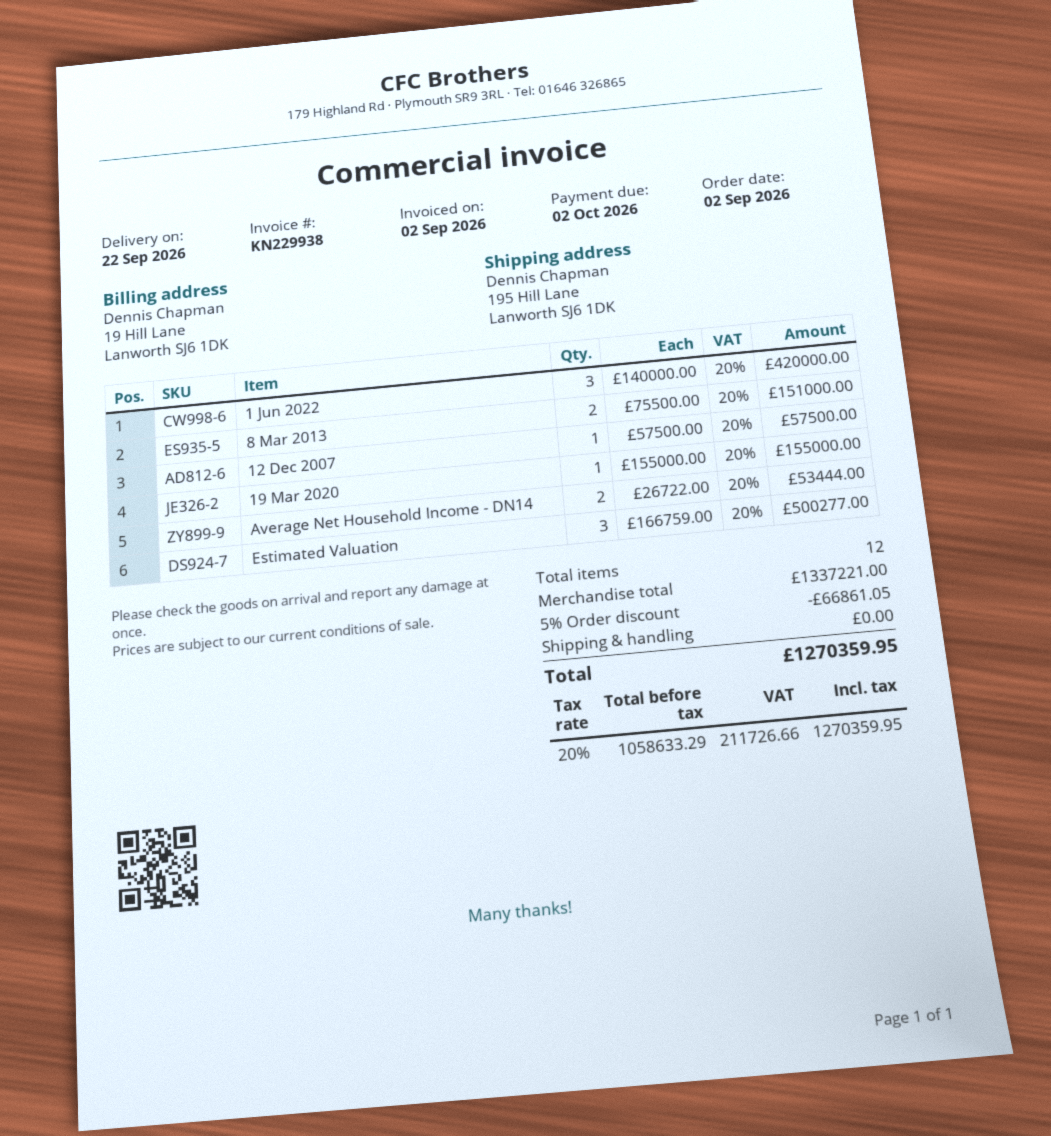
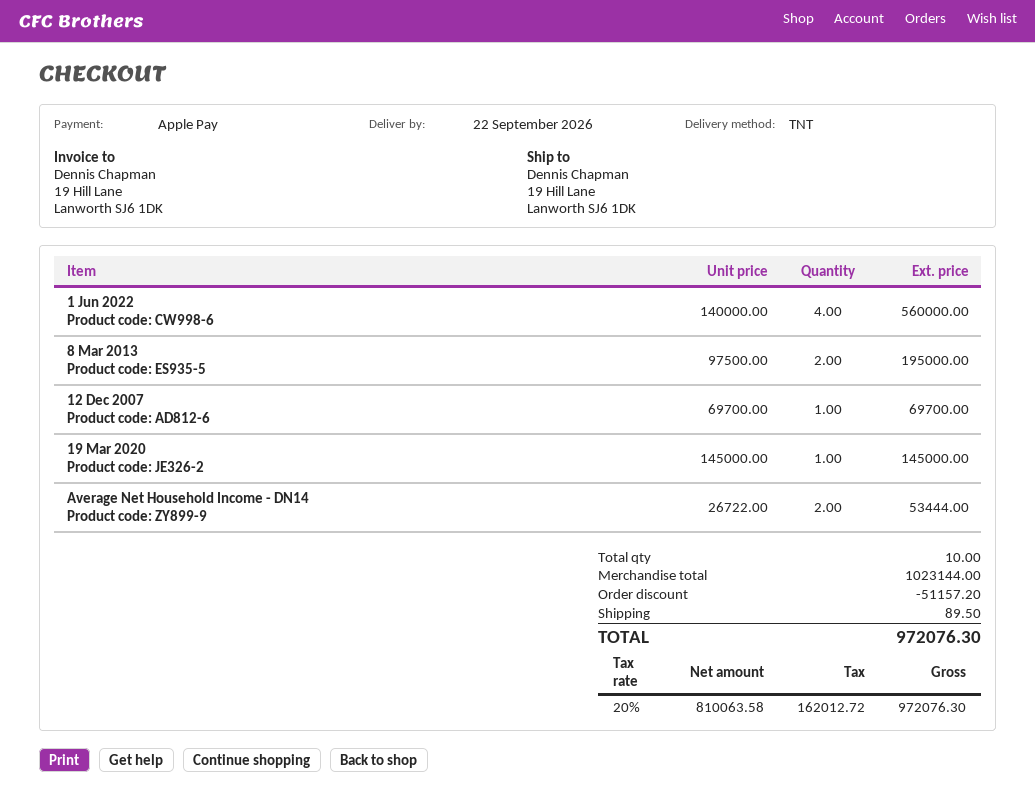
ship to: 195 Hill Lane, Lanworth SJ6 1DK -> 19 Hill Lane, Lanworth SJ6 1DK
1 Jun 2022: 3 x 140000.00 = 420000.00 -> 4 x 140000.00 = 560000.00
8 Mar 2013: 2 x 75500.00 = 151000.00 -> 2 x 97500.00 = 195000.00
12 Dec 2007: 1 x 57500.00 = 57500.00 -> 1 x 69700.00 = 69700.00
19 Mar 2020: 1 x 155000.00 = 155000.00 -> 1 x 145000.00 = 145000.00
Estimated Valuation: 3 x 166759.00 = 500277.00 -> none
total quantity: 12 -> 10
subtotal: 1337221.00 -> 1023144.00
discount: 66861.05 -> 51157.20
shipping: 0.00 -> 89.50
net: 1058633.29 -> 810063.58
tax: 20% = 211726.66 -> 20% = 162012.72
total: 1270359.95 -> 972076.30

